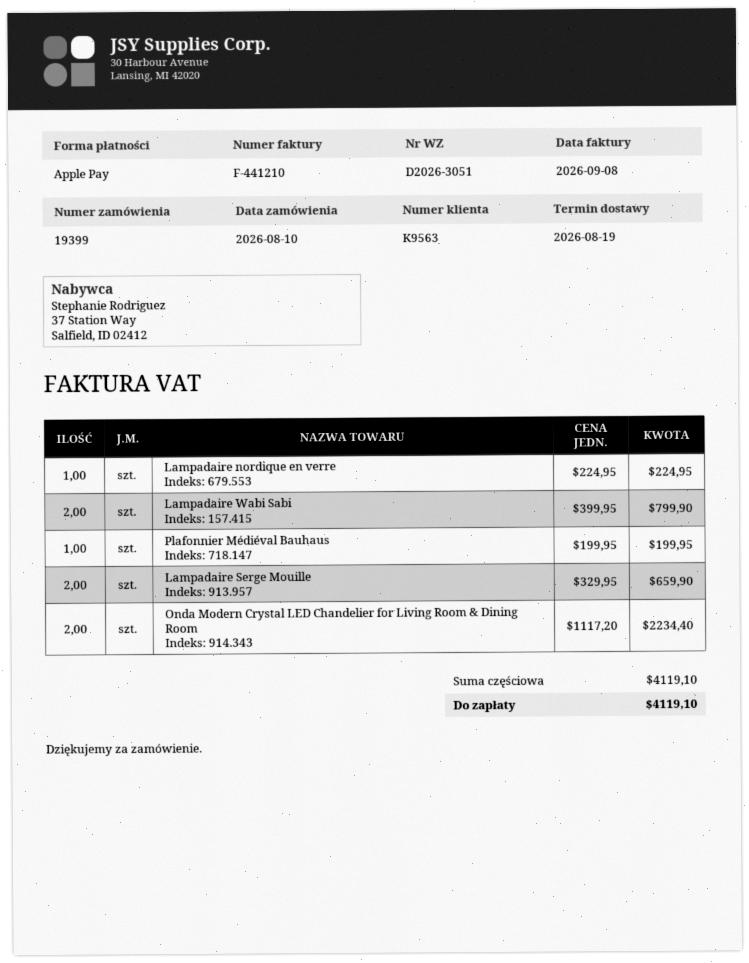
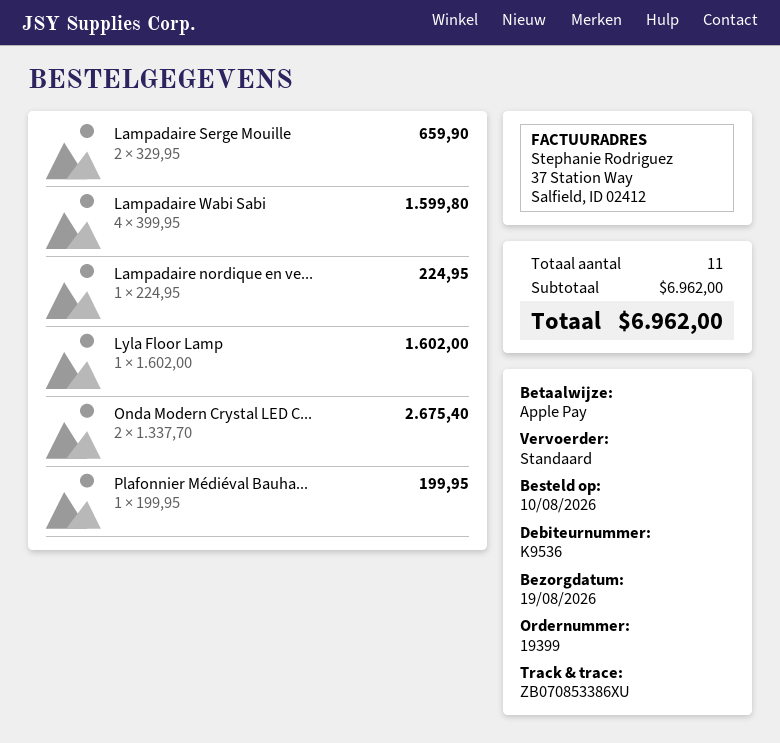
customer number: K9563 -> K9536
Lampadaire Wabi Sabi: 2 x 399.95 = 799.90 -> 4 x 399.95 = 1599.80
Onda Modern Crystal LED Chandelier for Living Room & Dining Room: 2 x 1117.20 = 2234.40 -> 2 x 1337.70 = 2675.40
Lyla Floor Lamp: none -> 1 x 1602.00 = 1602.00
subtotal: 4119.10 -> 6962.00
total: 4119.10 -> 6962.00

